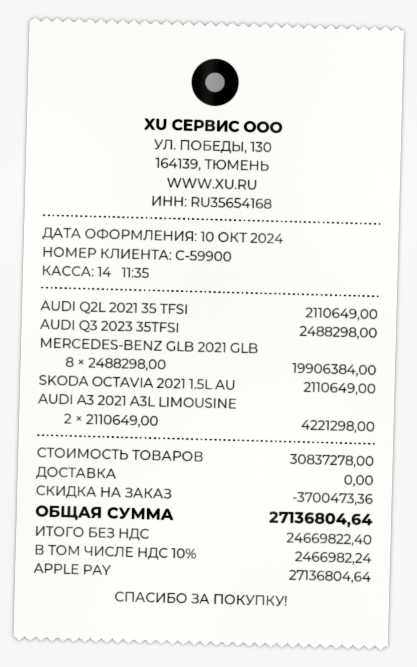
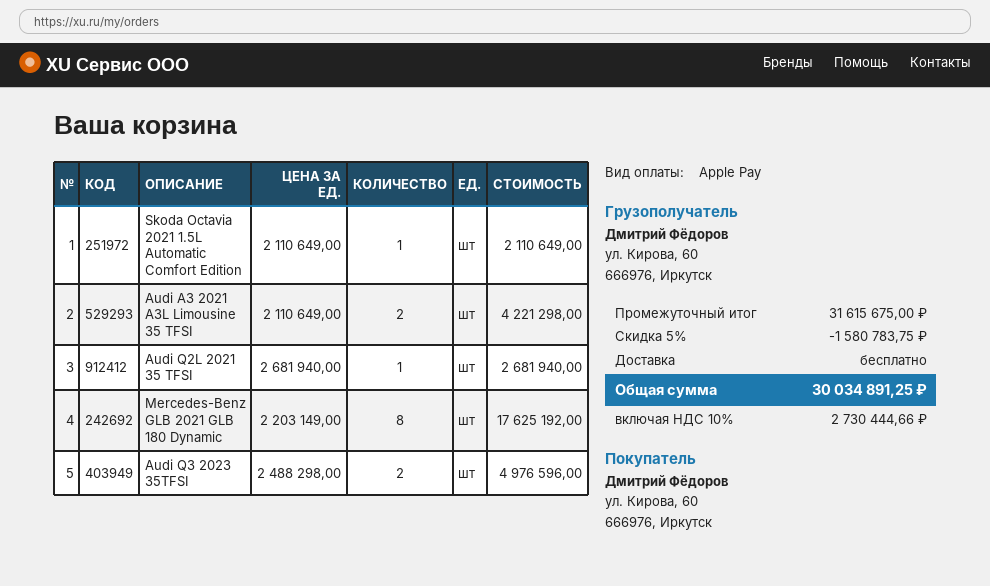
AUDI Q2L 2021 35 TFSI: 1 x 2110649.00 = 2110649.00 -> 1 x 2681940.00 = 2681940.00
AUDI Q3 2023 35TFSI: 1 x 2488298.00 = 2488298.00 -> 2 x 2488298.00 = 4976596.00
MERCEDES-BENZ GLB 2021 GLB: 8 x 2488298.00 = 19906384.00 -> 8 x 2203149.00 = 17625192.00
subtotal: 30837278.00 -> 31615675.00
discount: 3700473.36 -> 1580783.75
tax: 10% = 2466982.24 -> 10% = 2730444.66
total: 27136804.64 -> 30034891.25

